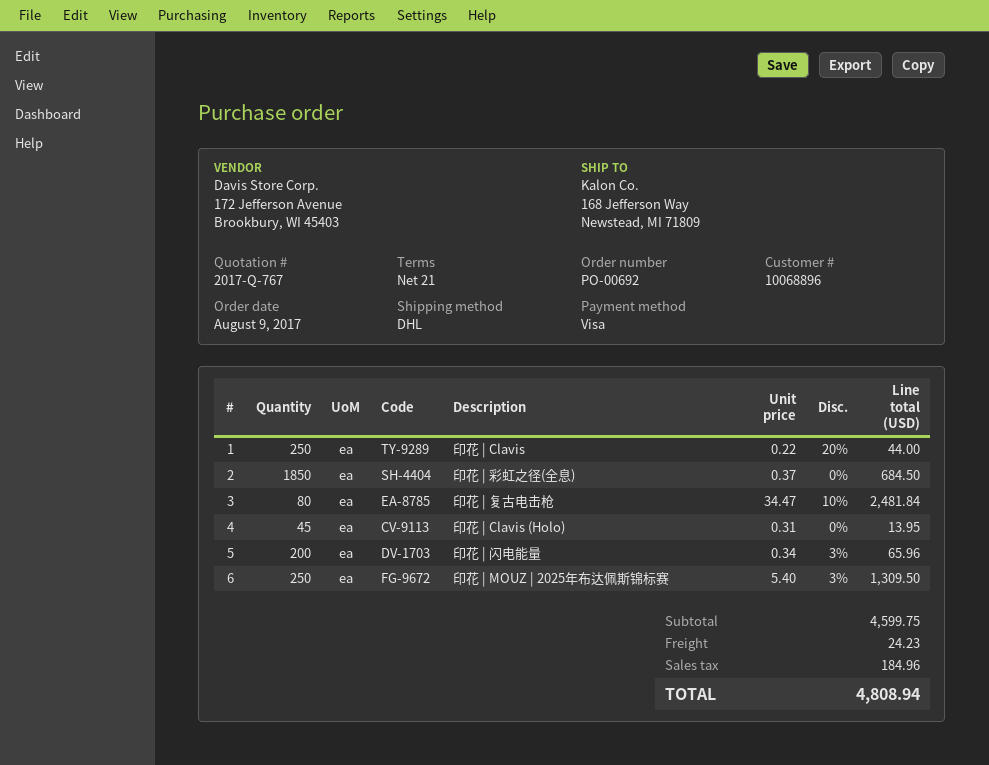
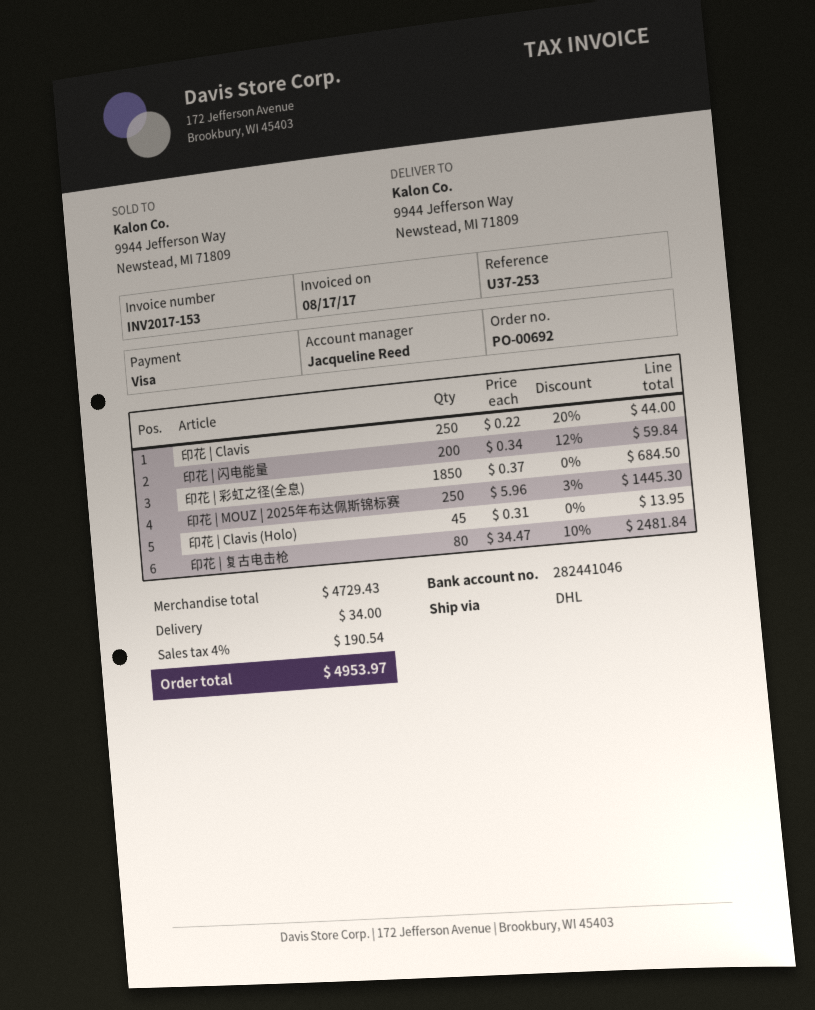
ship to: 168 Jefferson Way, Newstead, MI 71809 -> 9944 Jefferson Way, Newstead, MI 71809
印花 | 闪电能量: 200 x 0.34 - 3% = 65.96 -> 200 x 0.34 - 12% = 59.84
印花 | MOUZ | 2025年布达佩斯锦标赛: 250 x 5.40 - 3% = 1309.50 -> 250 x 5.96 - 3% = 1445.30
subtotal: 4599.75 -> 4729.43
shipping: 24.23 -> 34.00
tax: 184.96 -> 190.54
total: 4808.94 -> 4953.97

